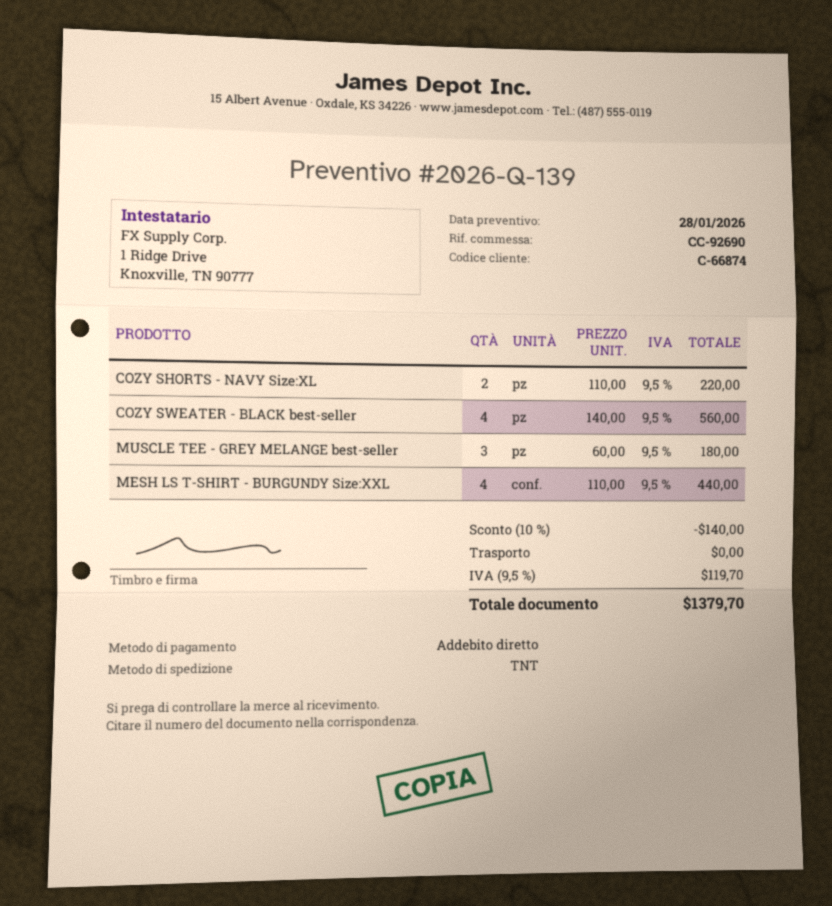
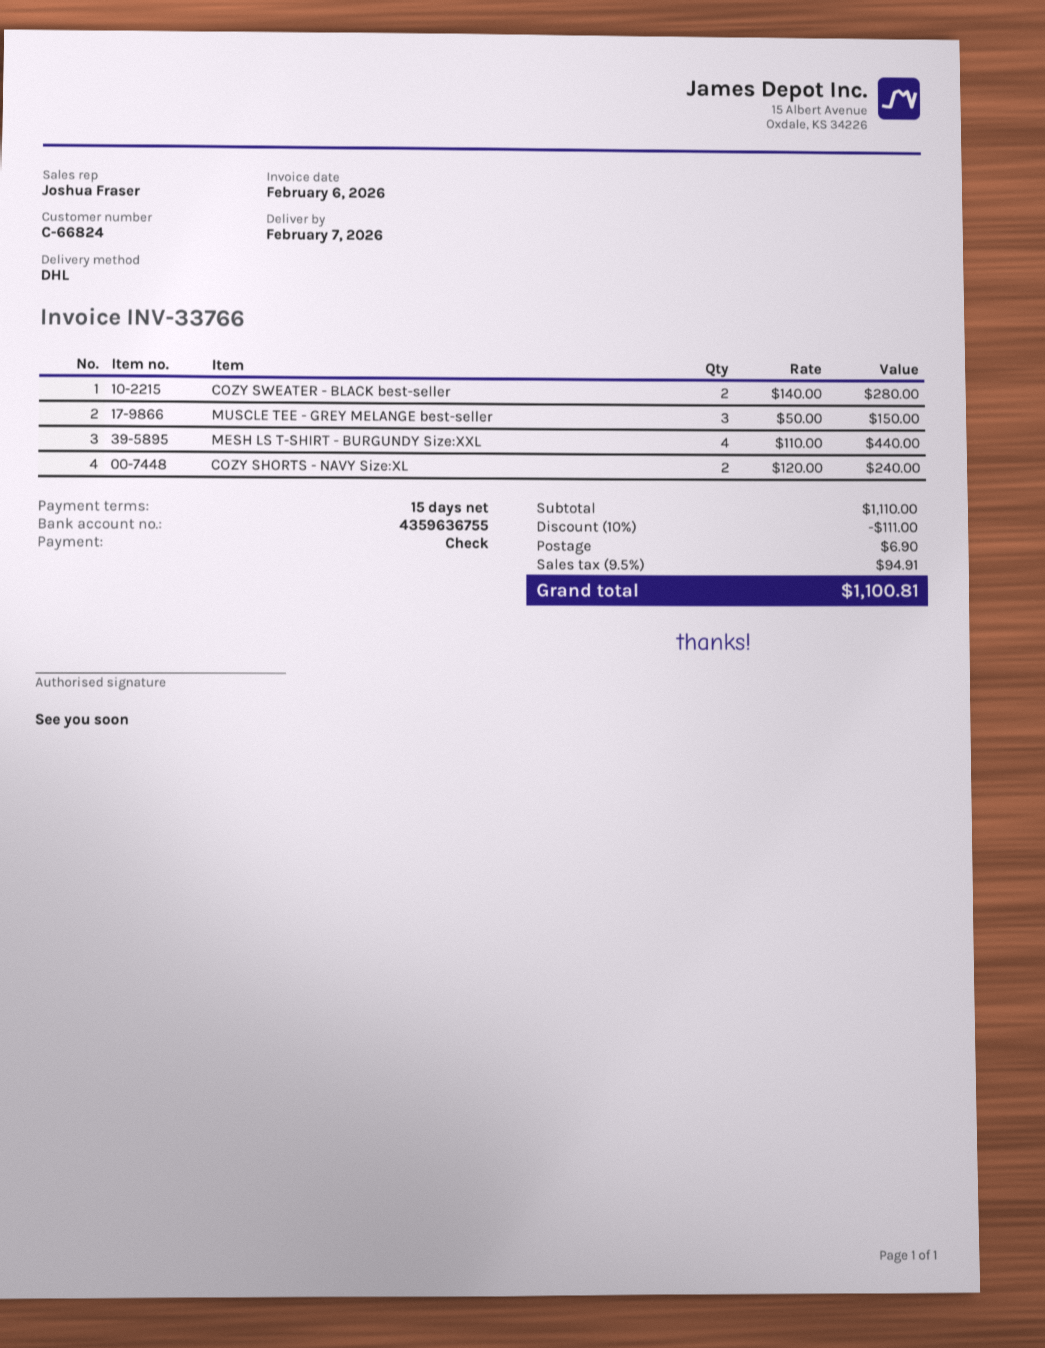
customer number: C-66874 -> C-66824
payment method: direct debit -> cheque
shipping method: TNT -> DHL
COZY SHORTS - NAVY Size:XL: 2 x 110.00 = 220.00 -> 2 x 120.00 = 240.00
COZY SWEATER - BLACK best-seller: 4 x 140.00 = 560.00 -> 2 x 140.00 = 280.00
MUSCLE TEE - GREY MELANGE best-seller: 3 x 60.00 = 180.00 -> 3 x 50.00 = 150.00
discount: 10% = 140.00 -> 10% = 111.00
shipping: 0.00 -> 6.90
tax: 9.5% = 119.70 -> 9.5% = 94.91
total: 1379.70 -> 1100.81

